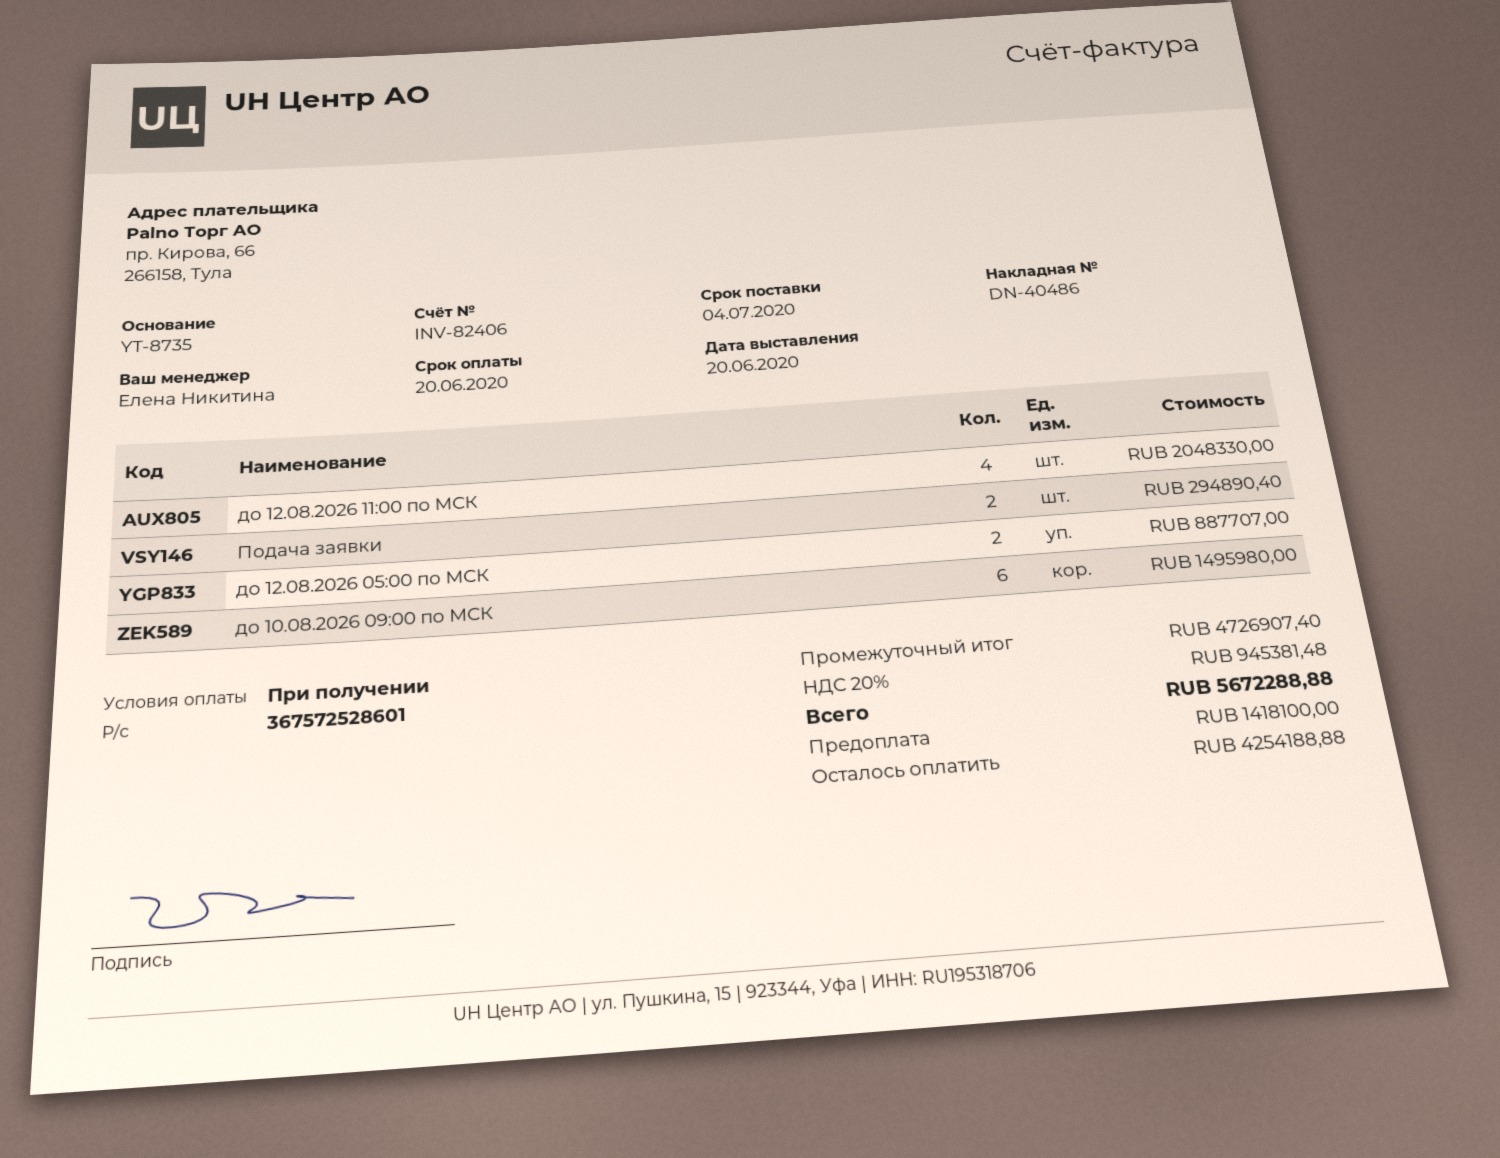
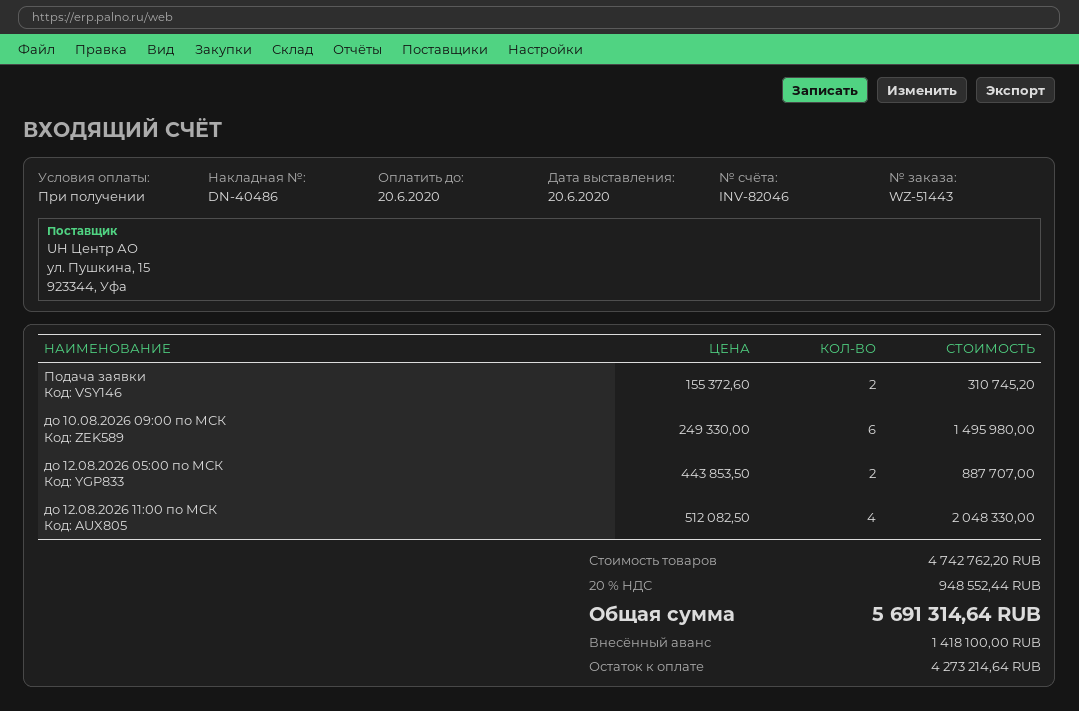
invoice number: INV-82406 -> INV-82046
Подача заявки: 2 for 294890.40 -> 2 for 310745.20
subtotal: 4726907.40 -> 4742762.20
tax: 20% = 945381.48 -> 20% = 948552.44
total: 5672288.88 -> 5691314.64
balance: 4254188.88 -> 4273214.64

